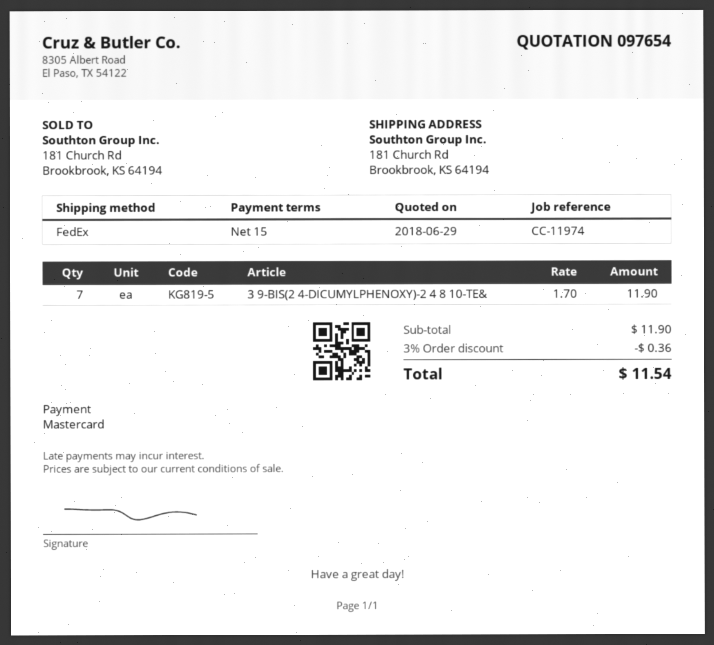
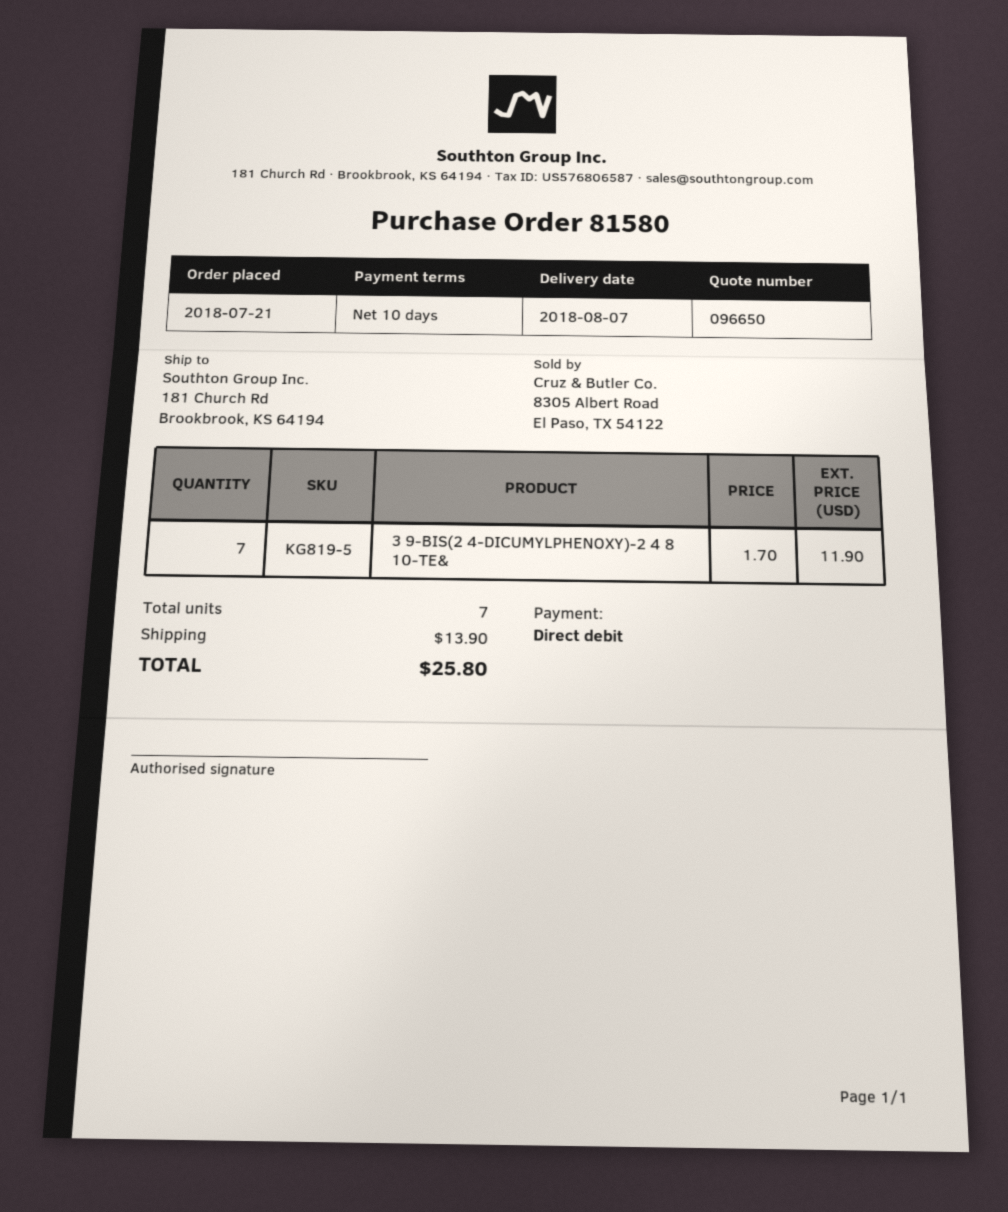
quote number: 097654 -> 096650
payment terms: 15 days -> 10 days
payment method: Mastercard -> direct debit
discount: 3% = 0.36 -> none
shipping: none -> 13.90
total: 11.54 -> 25.80

